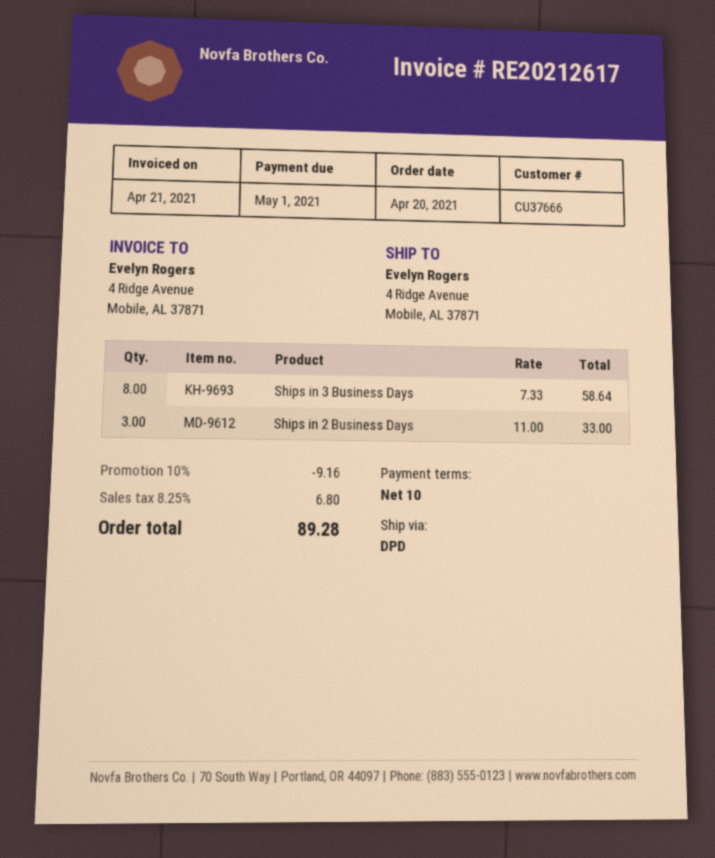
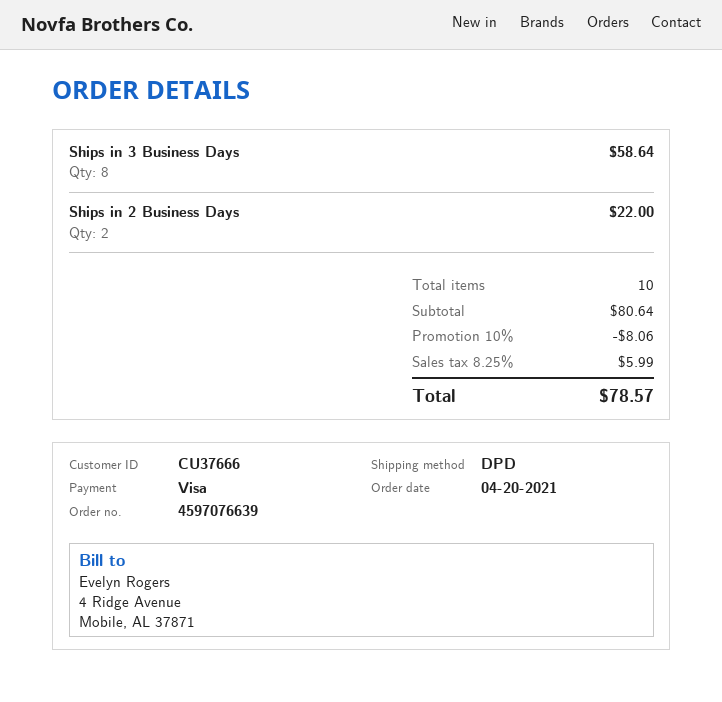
Ships in 2 Business Days: 3 for 33.00 -> 2 for 22.00
discount: 10% = 9.16 -> 10% = 8.06
tax: 8.25% = 6.80 -> 8.25% = 5.99
total: 89.28 -> 78.57

